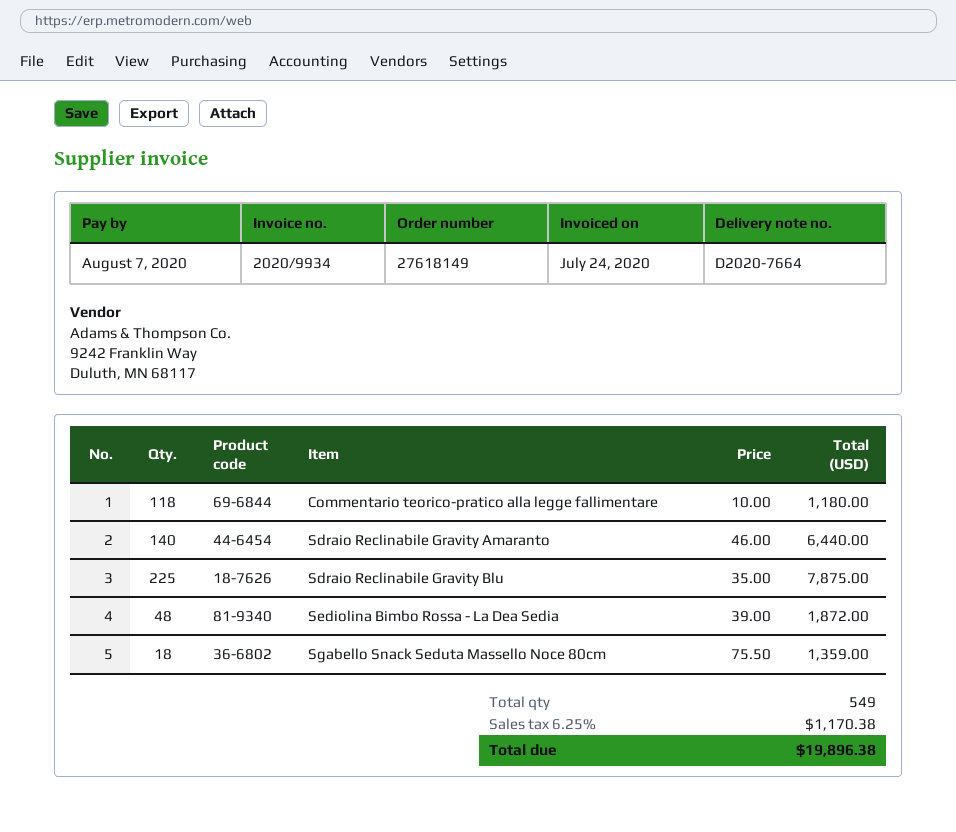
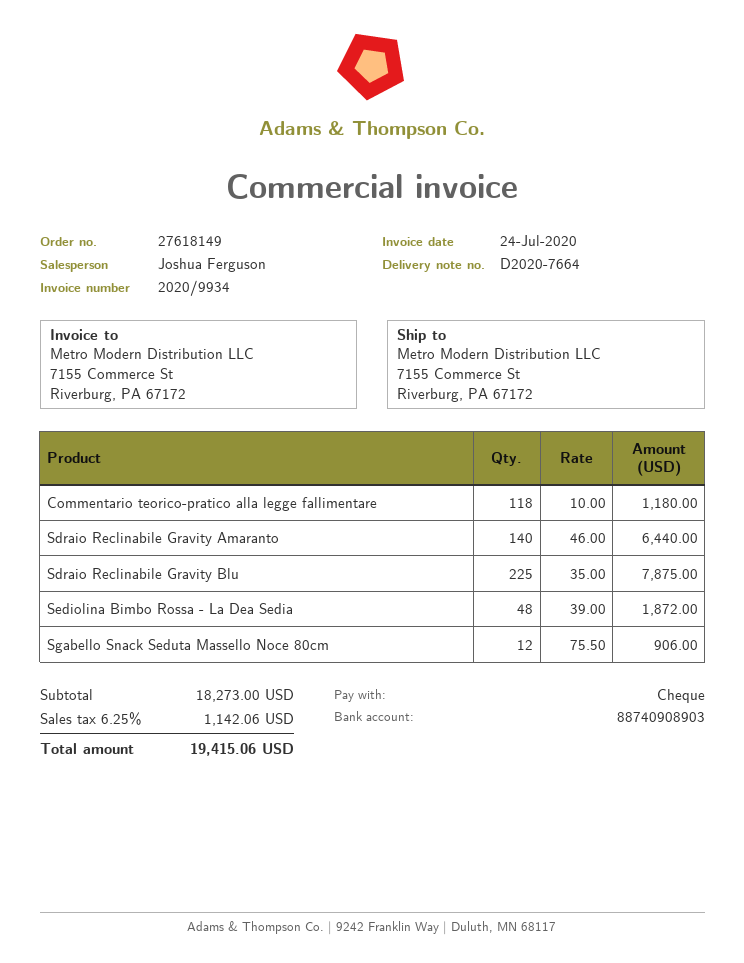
Sgabello Snack Seduta Massello Noce 80cm: 18 x 75.50 = 1359.00 -> 12 x 75.50 = 906.00
tax: 6.25% = 1170.38 -> 6.25% = 1142.06
total: 19896.38 -> 19415.06

